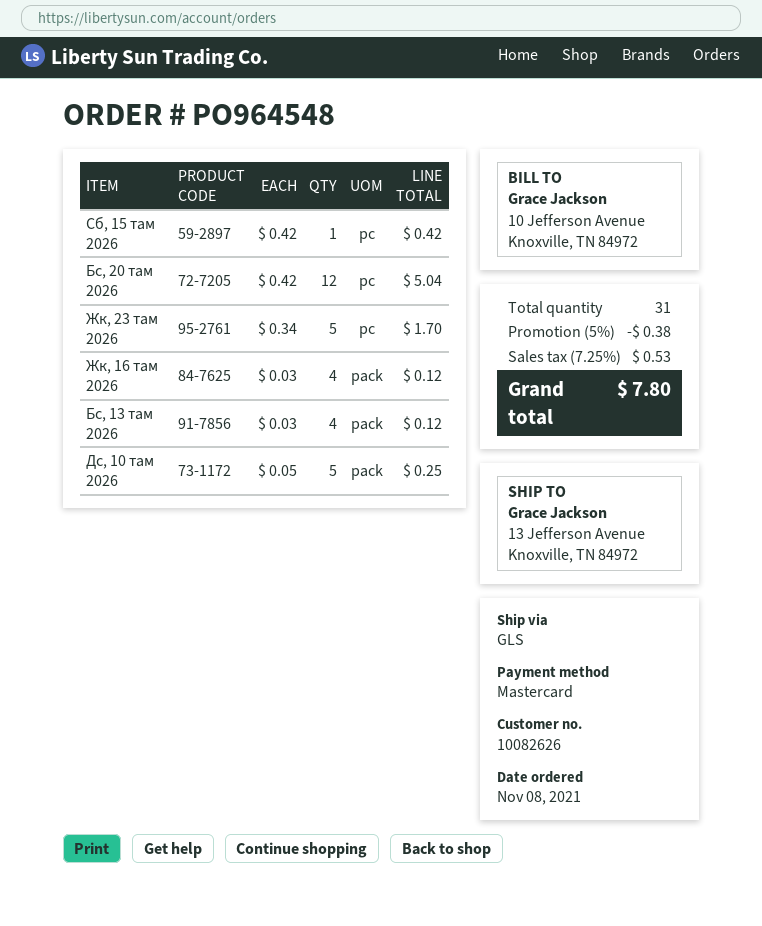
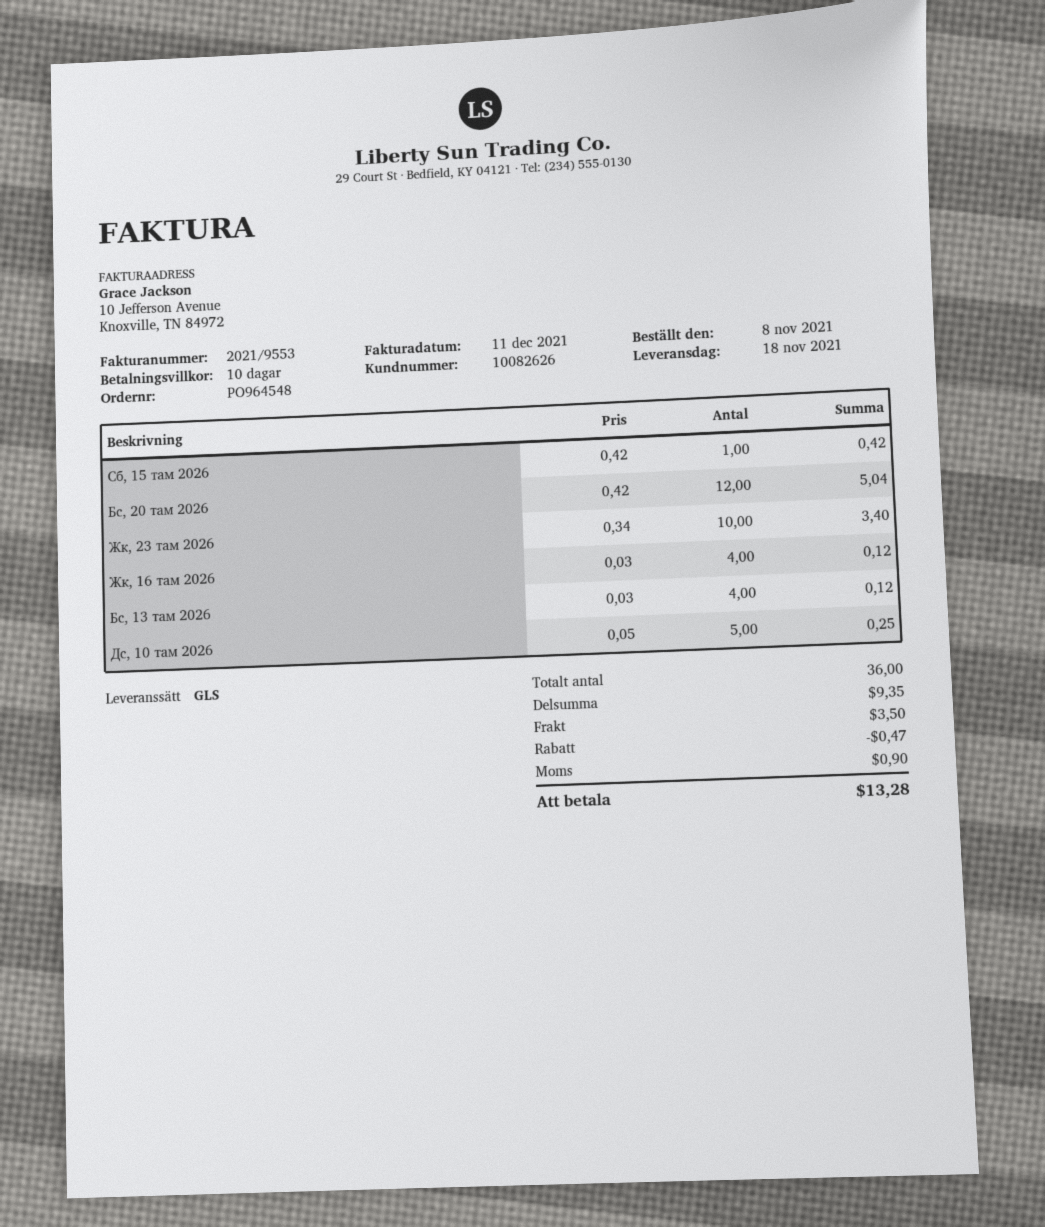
Жк, 23 там 2026: 5 x 0.34 = 1.70 -> 10 x 0.34 = 3.40
total quantity: 31 -> 36
discount: 0.38 -> 0.47
shipping: none -> 3.50
tax: 0.53 -> 0.90
total: 7.80 -> 13.28

